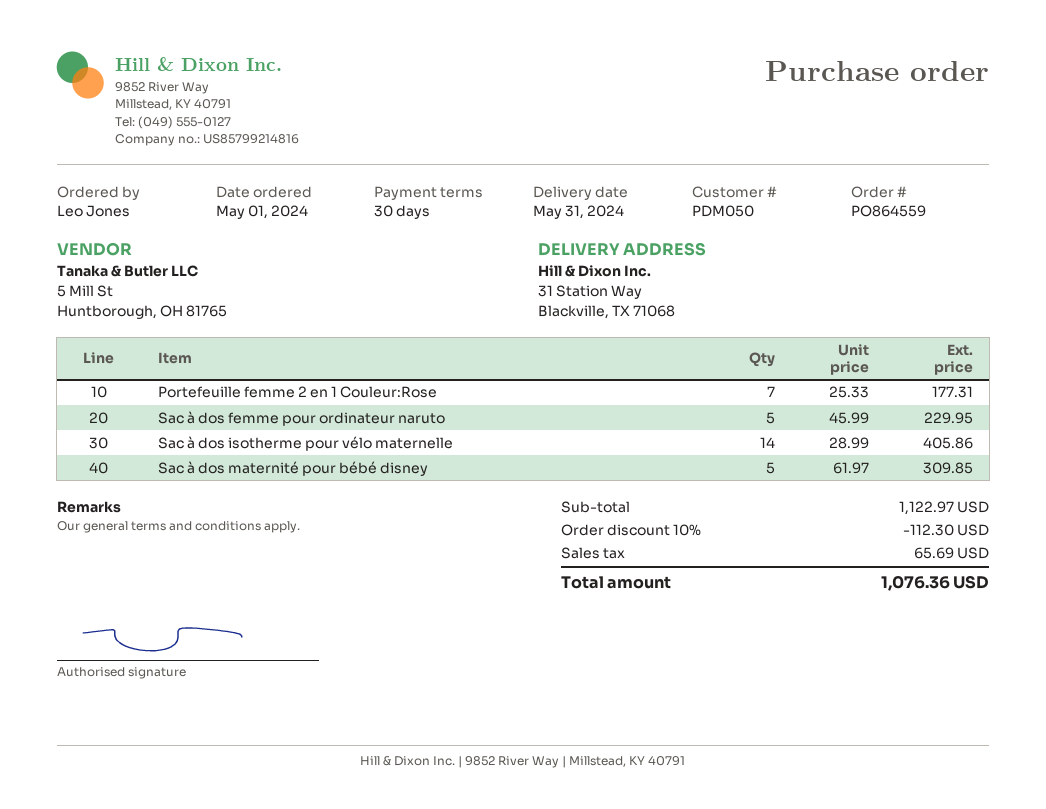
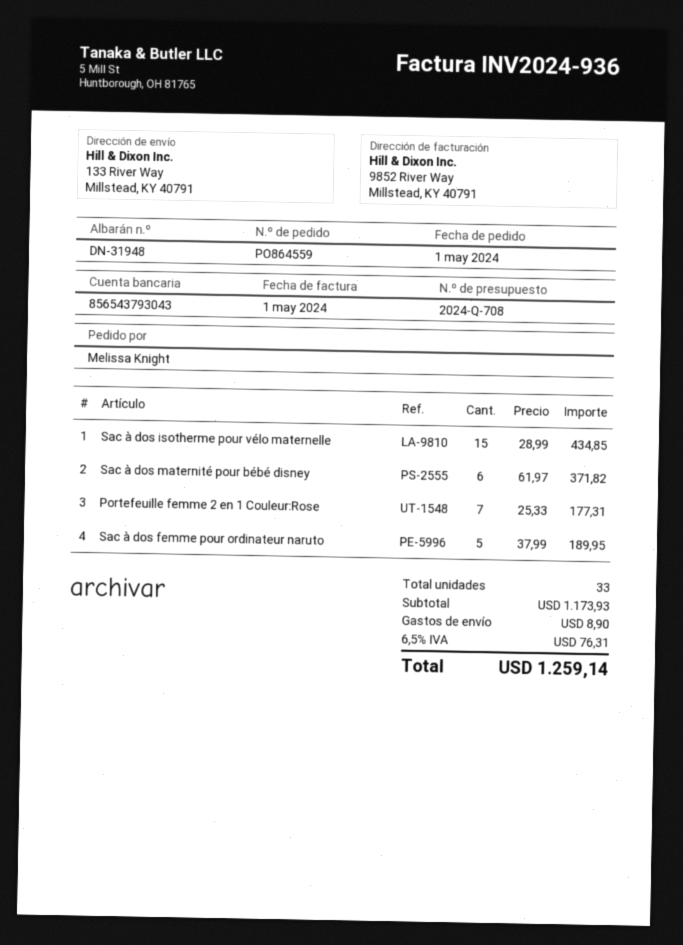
ordered by: Leo Jones -> Melissa Knight
ship to: 31 Station Way, Blackville, TX 71068 -> 133 River Way, Millstead, KY 40791
Sac à dos femme pour ordinateur naruto: 5 x 45.99 = 229.95 -> 5 x 37.99 = 189.95
Sac à dos isotherme pour vélo maternelle: 14 x 28.99 = 405.86 -> 15 x 28.99 = 434.85
Sac à dos maternité pour bébé disney: 5 x 61.97 = 309.85 -> 6 x 61.97 = 371.82
subtotal: 1122.97 -> 1173.93
discount: 10% = 112.30 -> none
shipping: none -> 8.90
tax: 65.69 -> 76.31
total: 1076.36 -> 1259.14

